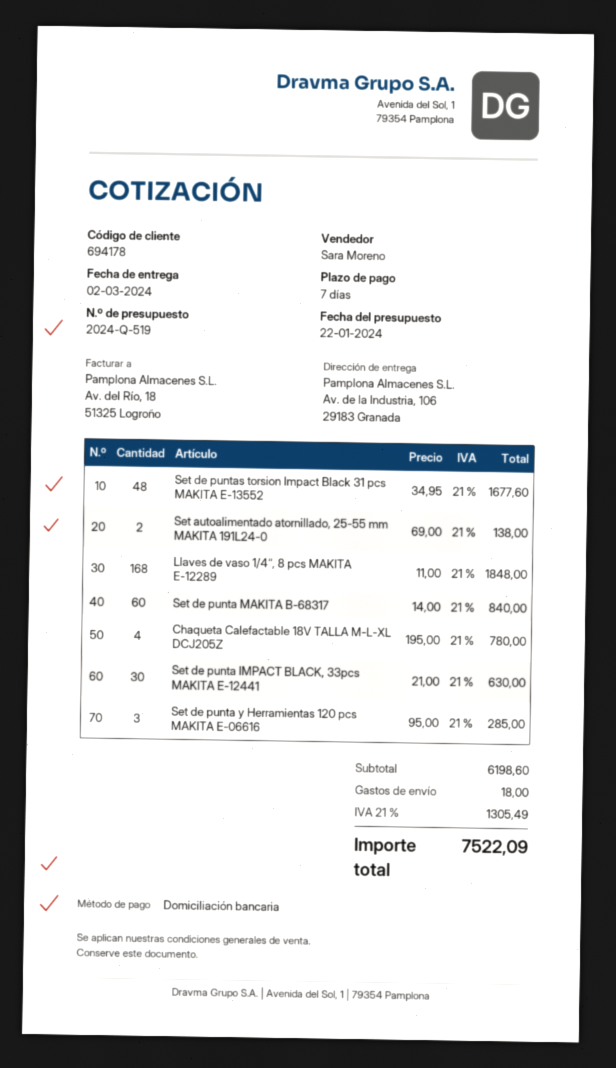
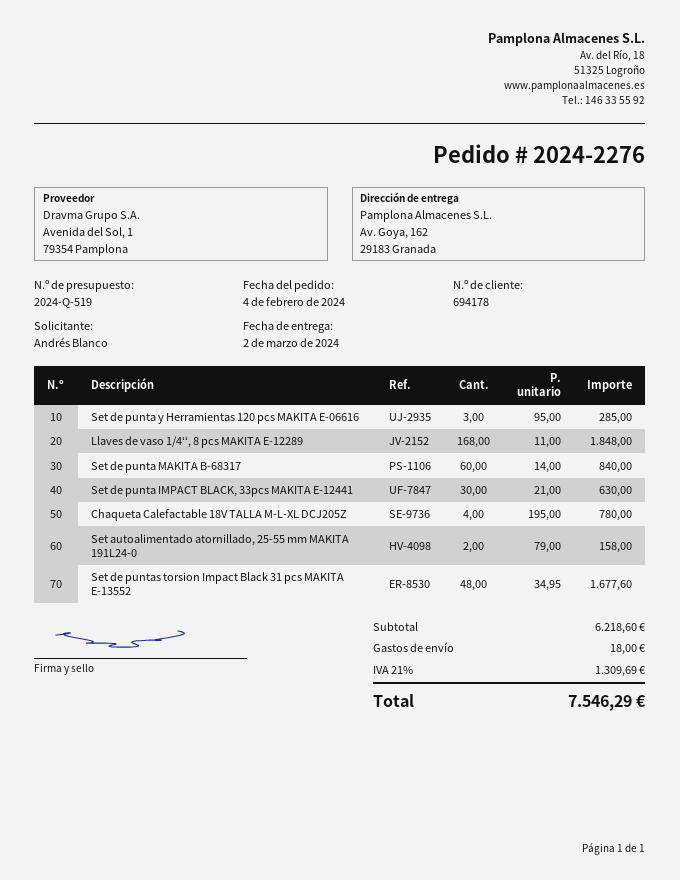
ship to: Av. de la Industria, 106, 29183 Granada -> Av. Goya, 162, 29183 Granada
Set autoalimentado atornillado, 25-55 mm MAKITA 191L24-0: 2 x 69.00 = 138.00 -> 2 x 79.00 = 158.00
subtotal: 6198.60 -> 6218.60
tax: 21% = 1305.49 -> 21% = 1309.69
total: 7522.09 -> 7546.29

